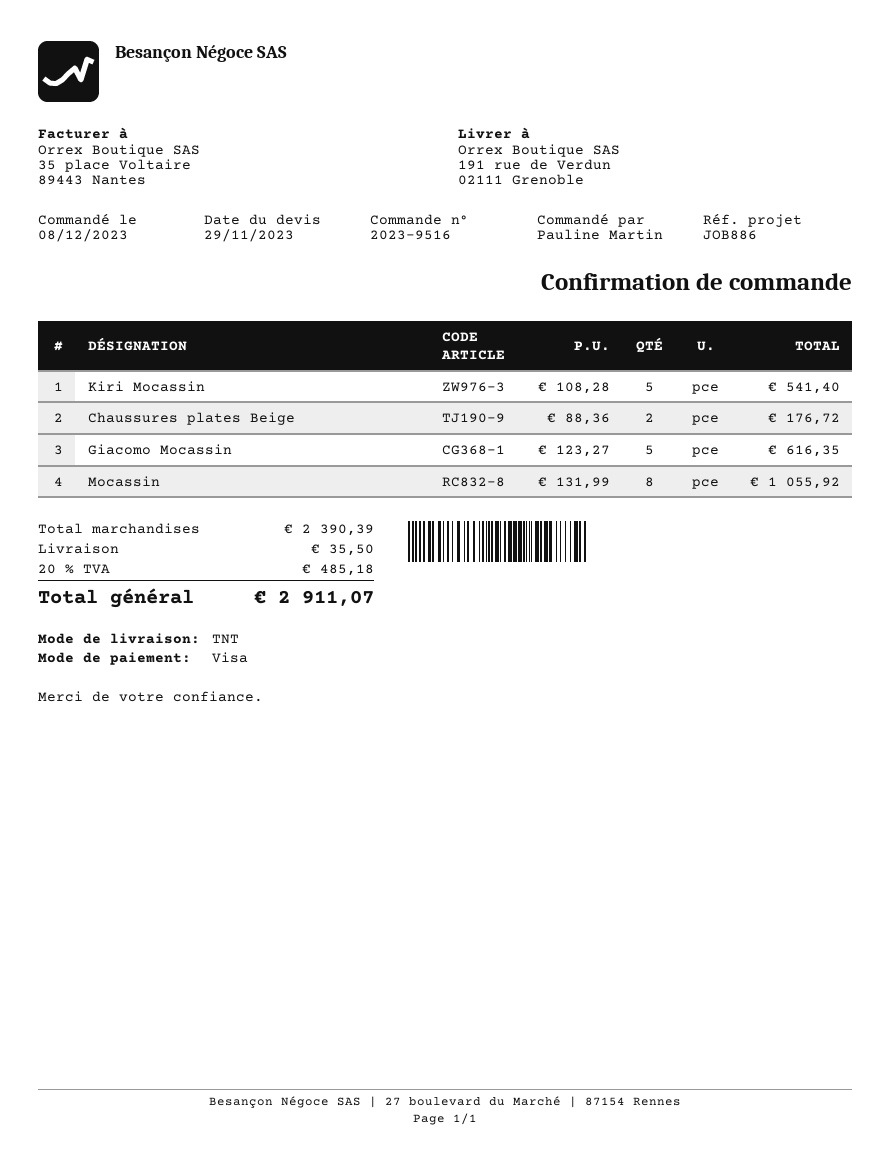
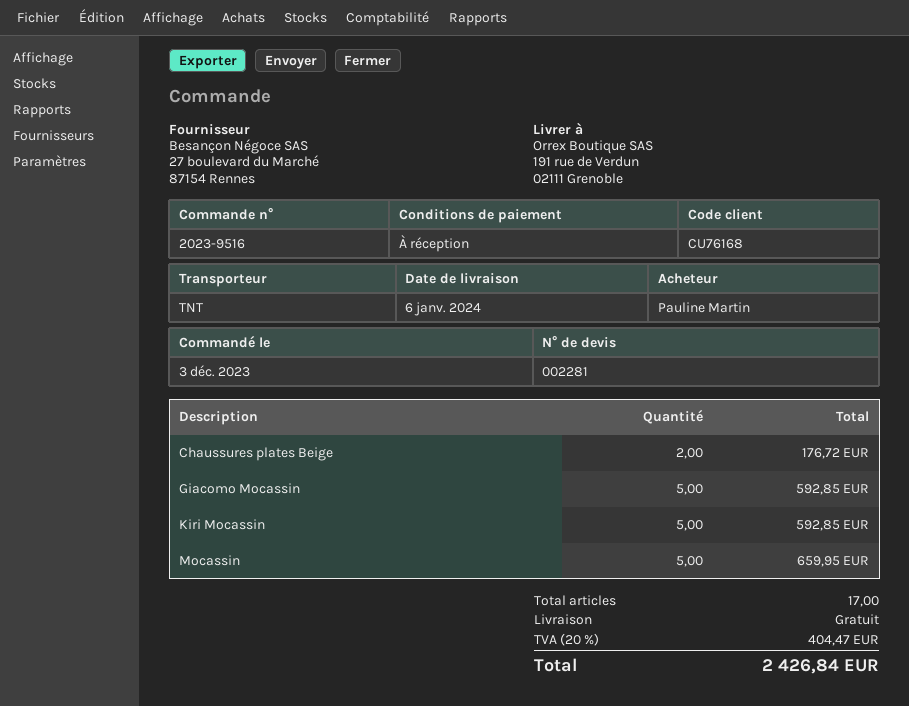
order date: 2023-12-08 -> 2023-12-03
Kiri Mocassin: 5 for 541.40 -> 5 for 592.85
Giacomo Mocassin: 5 for 616.35 -> 5 for 592.85
Mocassin: 8 for 1055.92 -> 5 for 659.95
shipping: 35.50 -> 0.00
tax: 20% = 485.18 -> 20% = 404.47
total: 2911.07 -> 2426.84

